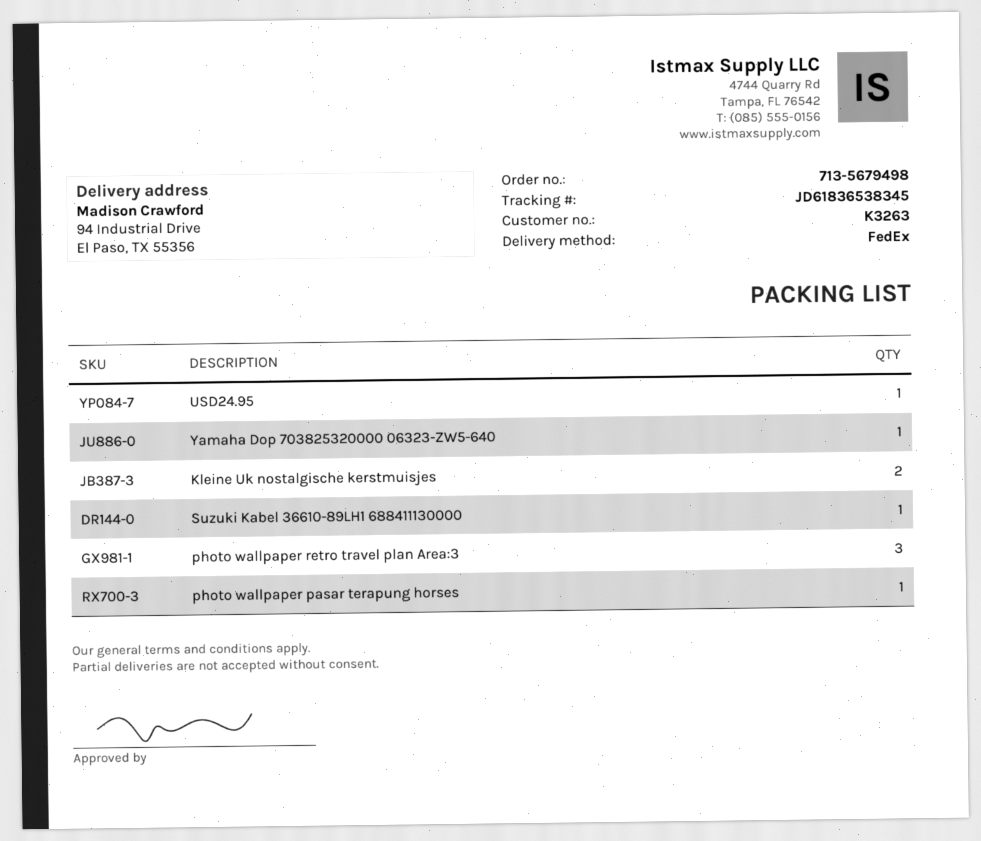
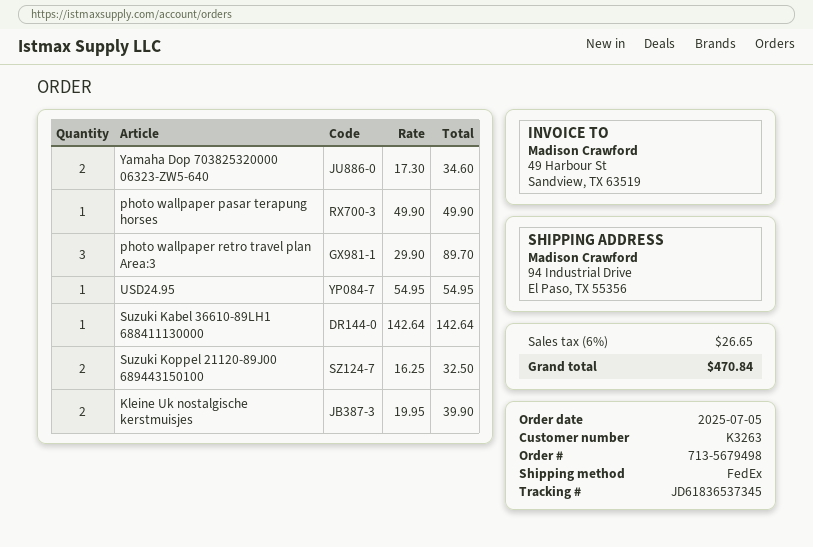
tracking number: JD61836538345 -> JD61836537345
Yamaha Dop 703825320000 06323-ZW5-640: 1 -> 2
Suzuki Koppel 21120-89J00 689443150100: none -> 2

